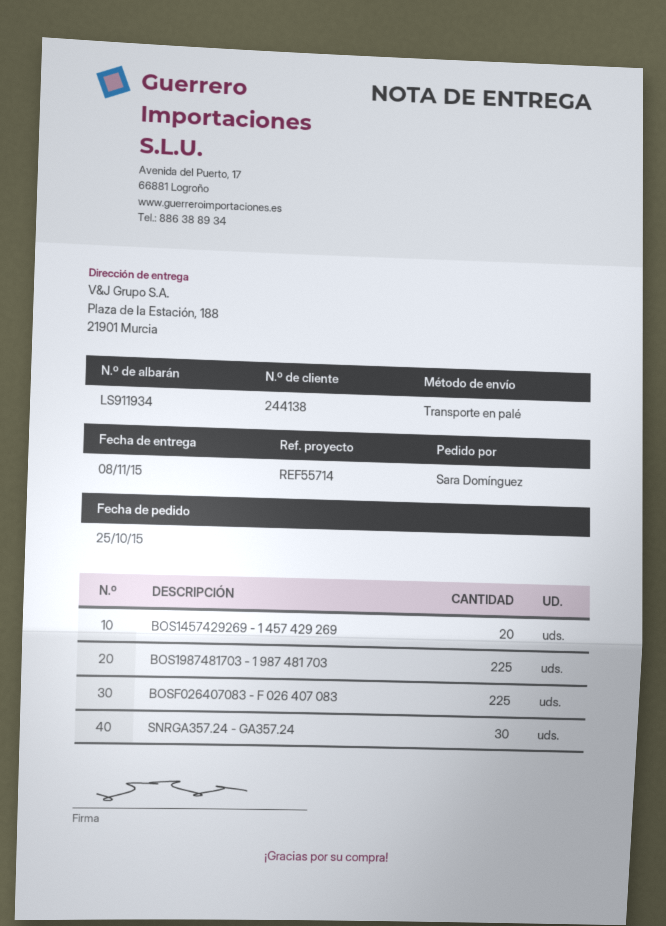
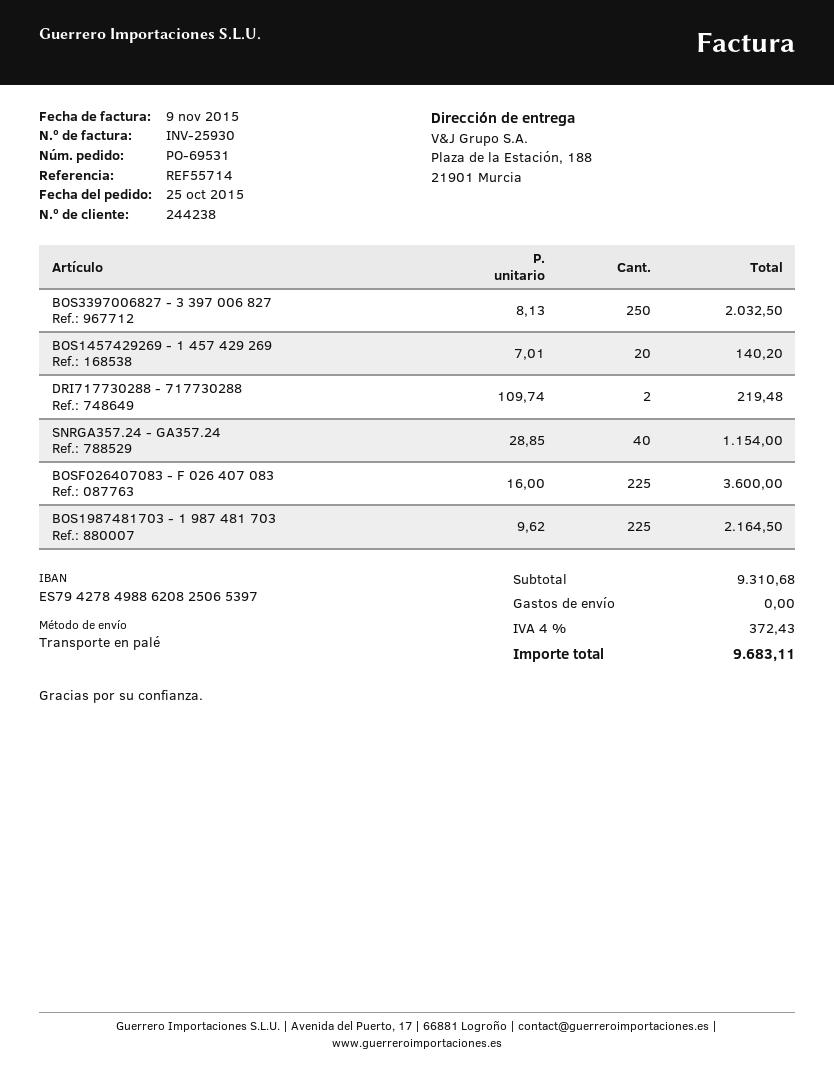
customer number: 244138 -> 244238
SNRGA357.24 - GA357.24: 30 -> 40
BOS3397006827 - 3 397 006 827: none -> 250
DRI717730288 - 717730288: none -> 2

